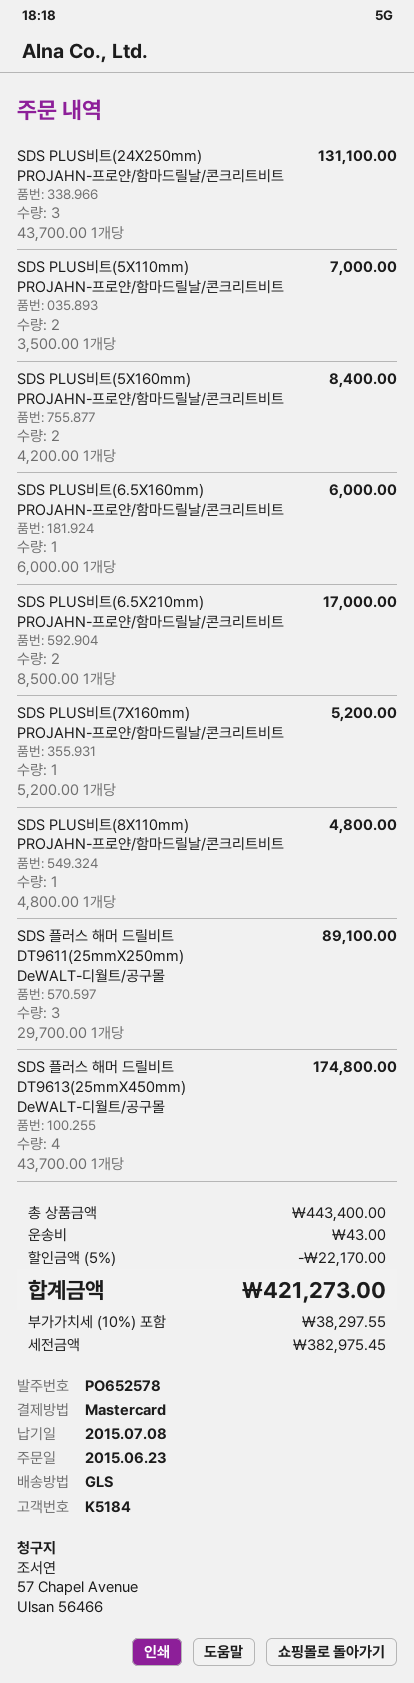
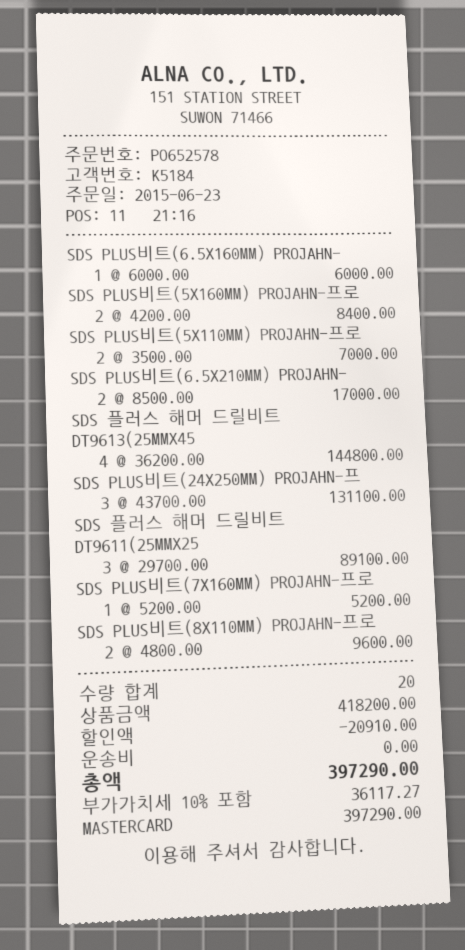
SDS PLUS비트(8X110mm) PROJAHN-프로얀/함마드릴날/콘크리트비트: 1 x 4800.00 = 4800.00 -> 2 x 4800.00 = 9600.00
SDS 플러스 해머 드릴비트 DT9613(25mmX450mm) DeWALT-디월트/공구몰: 4 x 43700.00 = 174800.00 -> 4 x 36200.00 = 144800.00
subtotal: 443400.00 -> 418200.00
discount: 22170.00 -> 20910.00
shipping: 43.00 -> 0.00
tax: 10% = 38297.55 -> 10% = 36117.27
total: 421273.00 -> 397290.00

